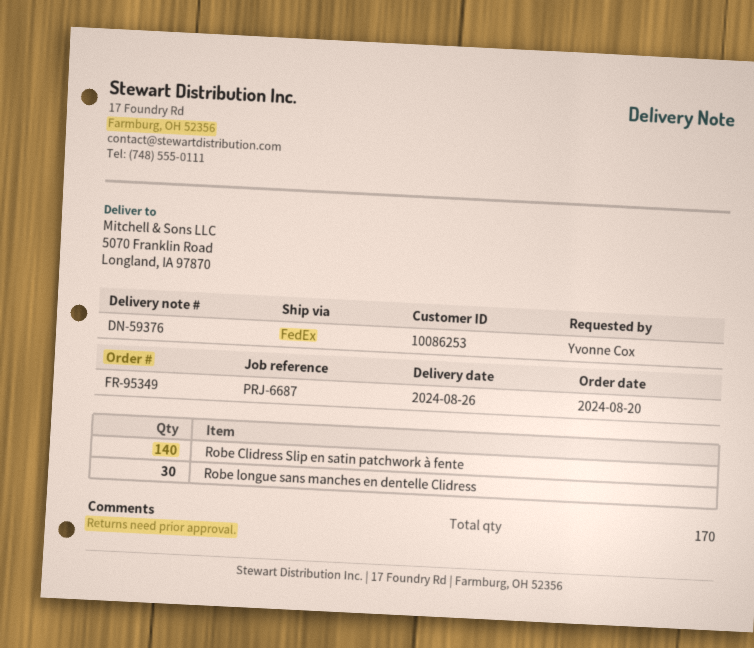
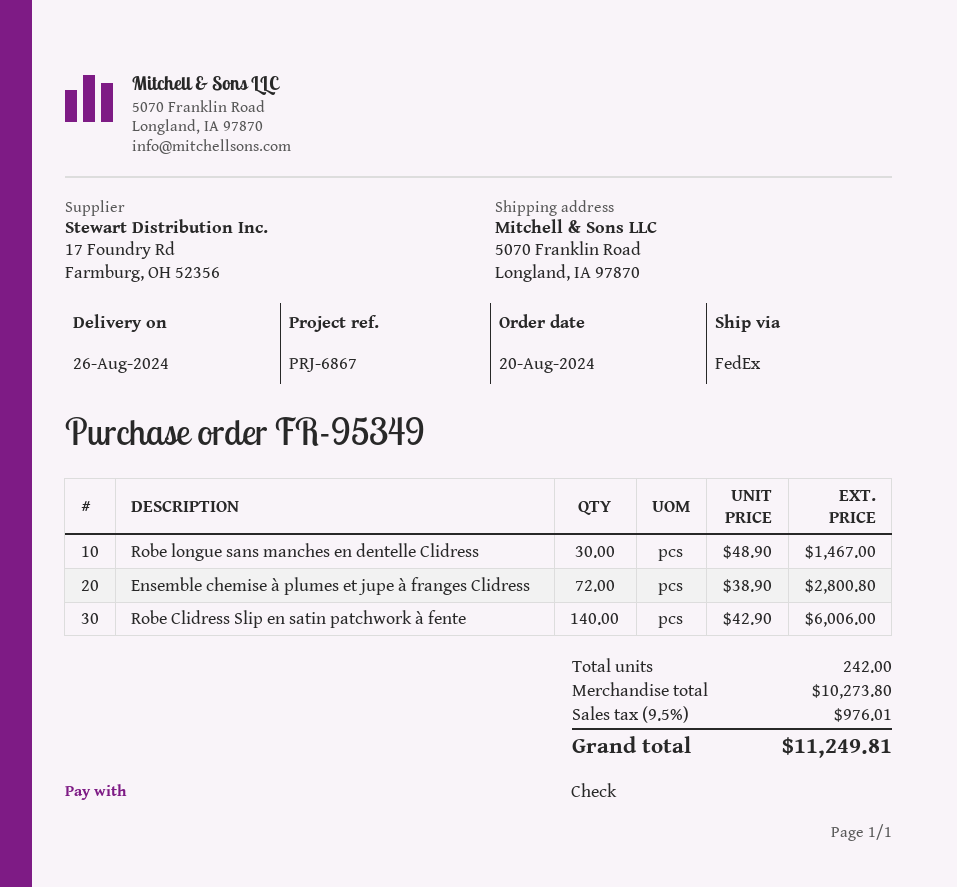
reference: PRJ-6687 -> PRJ-6867
Ensemble chemise à plumes et jupe à franges Clidress: none -> 72
total quantity: 170 -> 242

